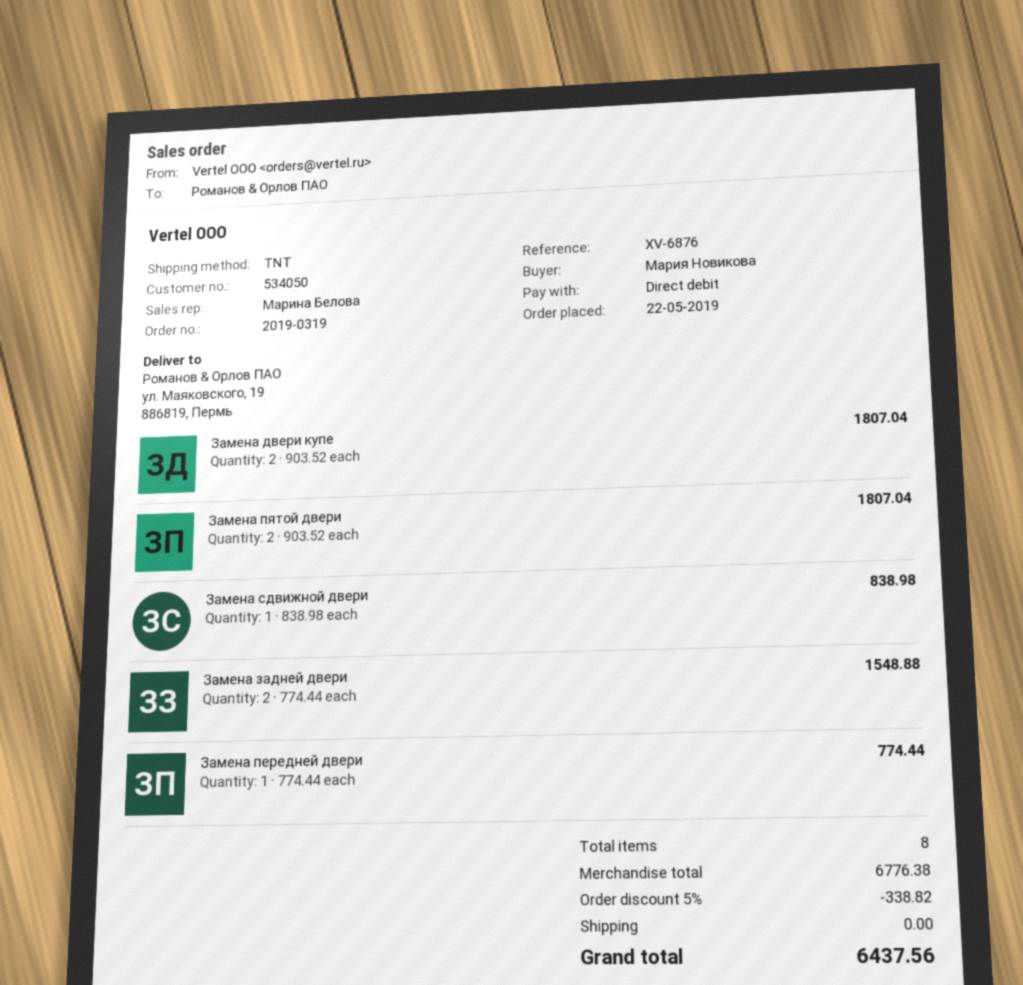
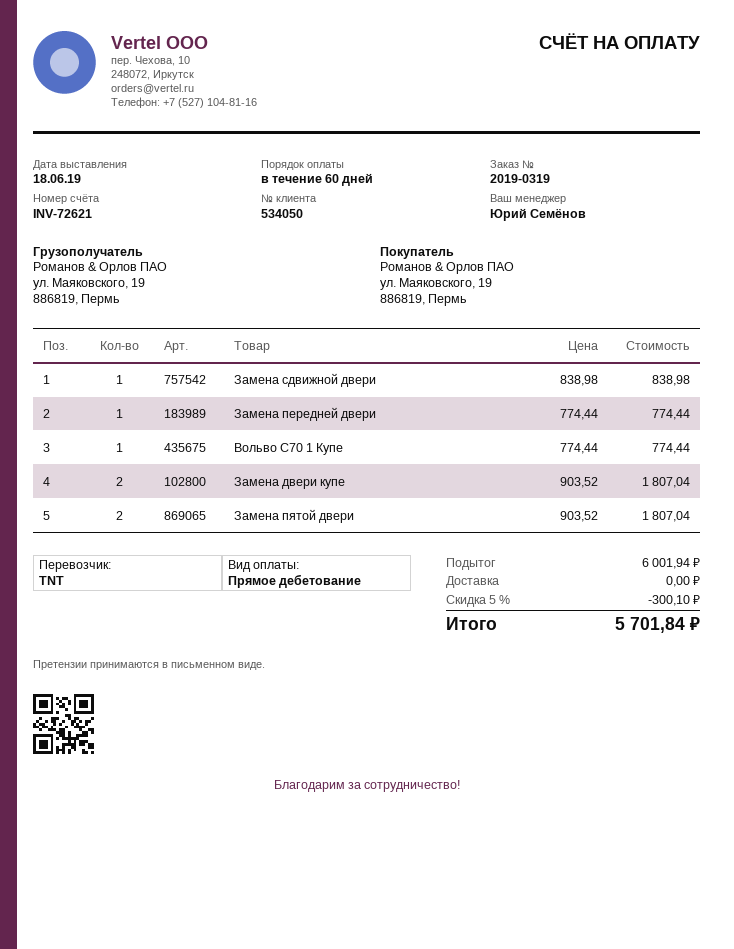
sales rep: Марина Белова -> Юрий Семёнов
Замена задней двери: 2 x 774.44 = 1548.88 -> none
Вольво С70 1 Купе: none -> 1 x 774.44 = 774.44
subtotal: 6776.38 -> 6001.94
discount: 5% = 338.82 -> 5% = 300.10
total: 6437.56 -> 5701.84

